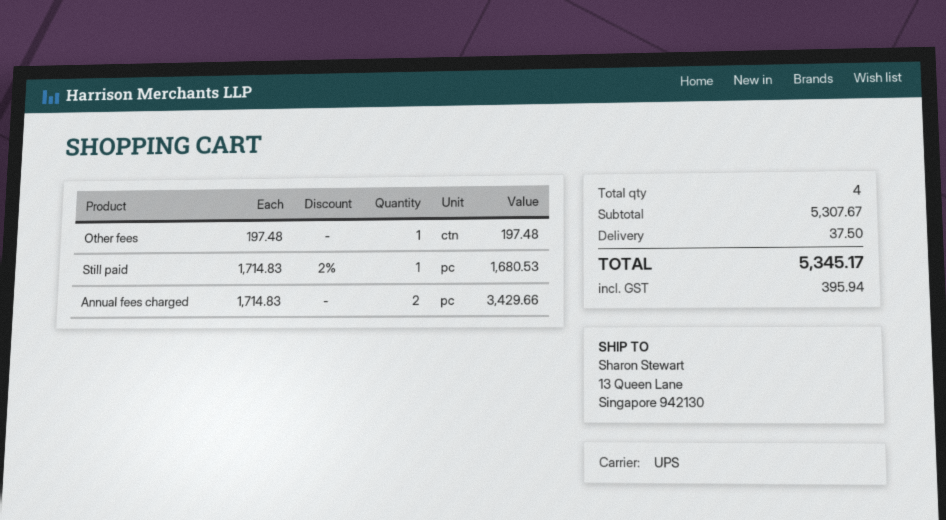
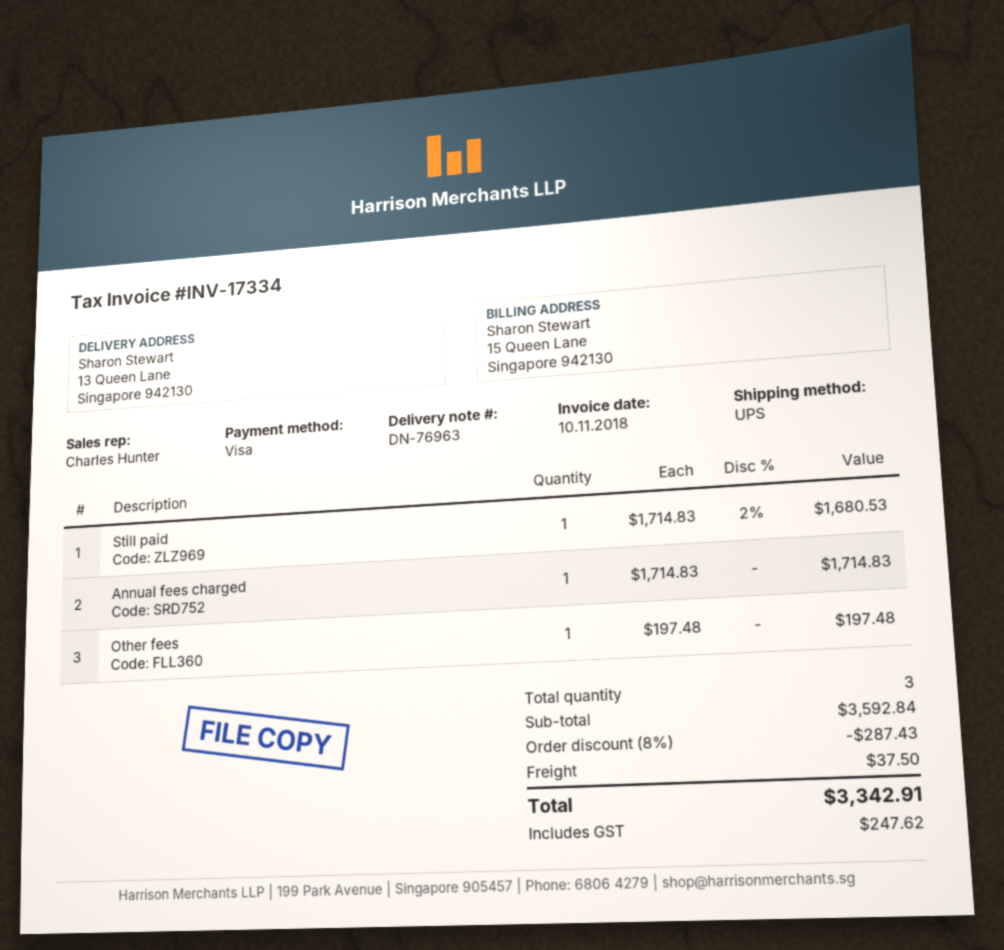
Annual fees charged: 2 x 1714.83 = 3429.66 -> 1 x 1714.83 = 1714.83
total quantity: 4 -> 3
subtotal: 5307.67 -> 3592.84
discount: none -> 8% = 287.43
tax: 395.94 -> 247.62
total: 5345.17 -> 3342.91

